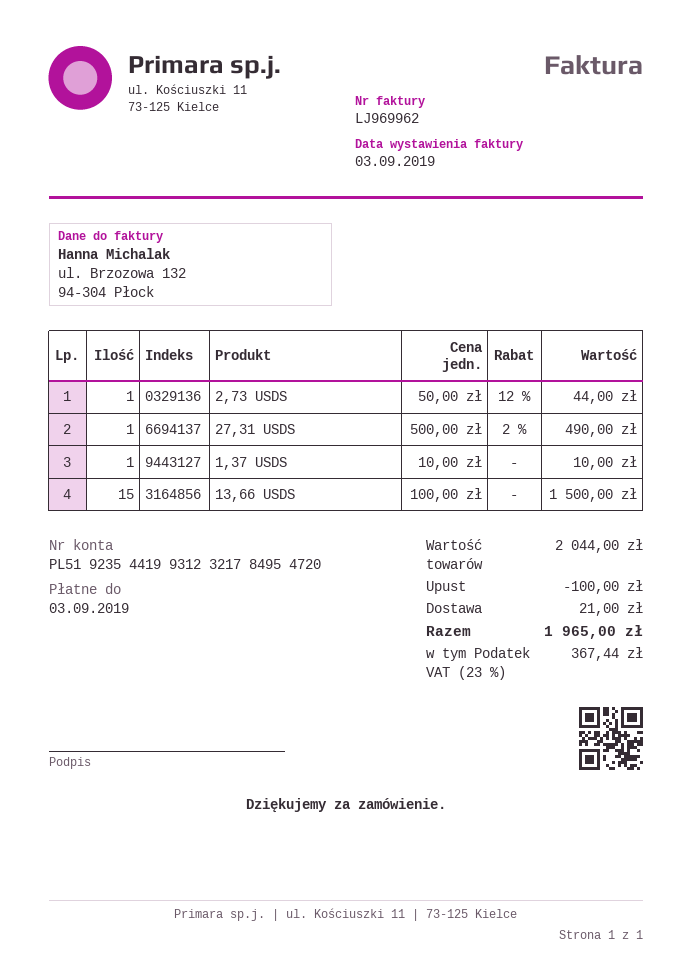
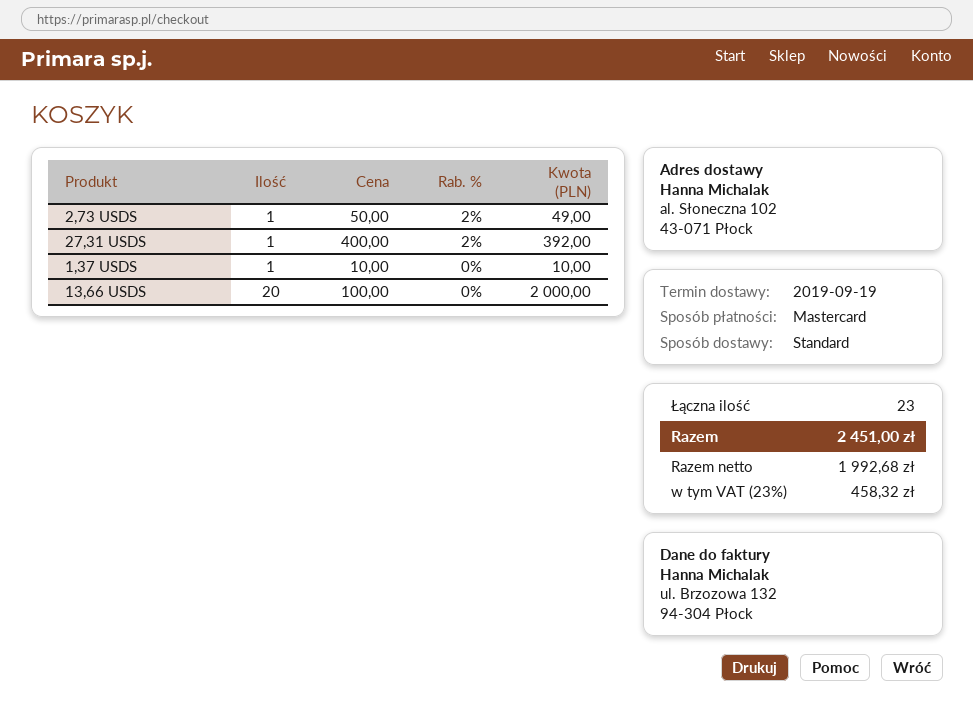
2,73 USDS: 1 x 50.00 - 12% = 44.00 -> 1 x 50.00 - 2% = 49.00
27,31 USDS: 1 x 500.00 - 2% = 490.00 -> 1 x 400.00 - 2% = 392.00
13,66 USDS: 15 x 100.00 = 1500.00 -> 20 x 100.00 = 2000.00
discount: 100.00 -> none
shipping: 21.00 -> none
tax: 23% = 367.44 -> 23% = 458.32
total: 1965.00 -> 2451.00

